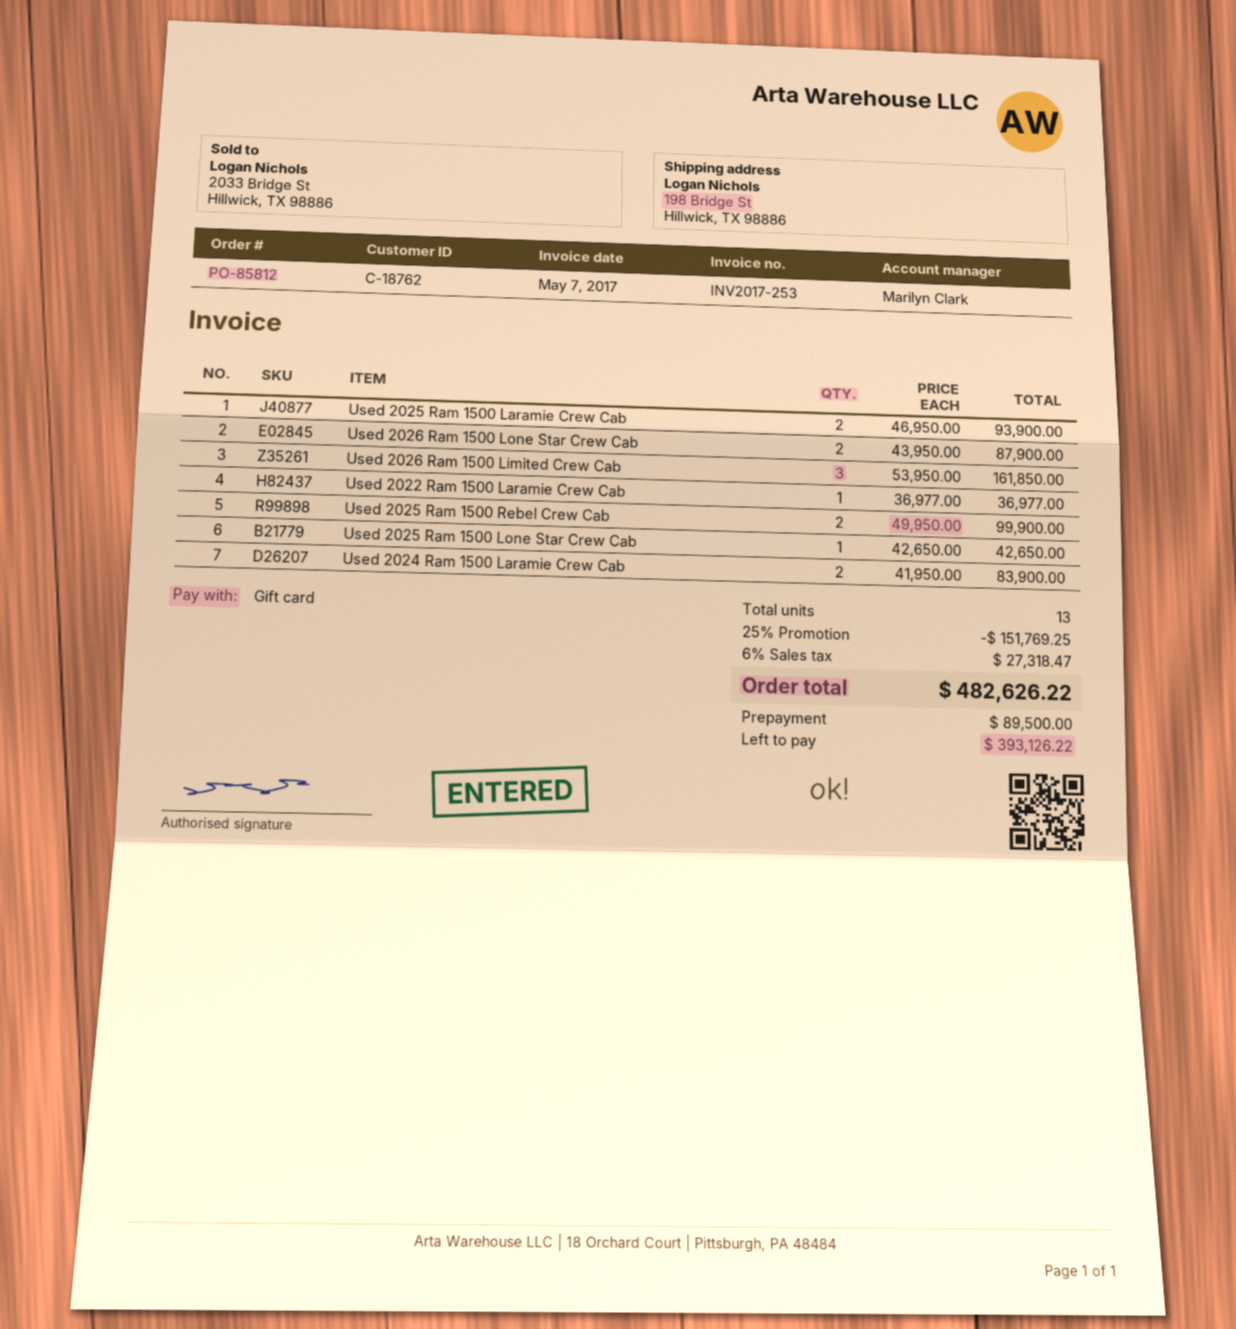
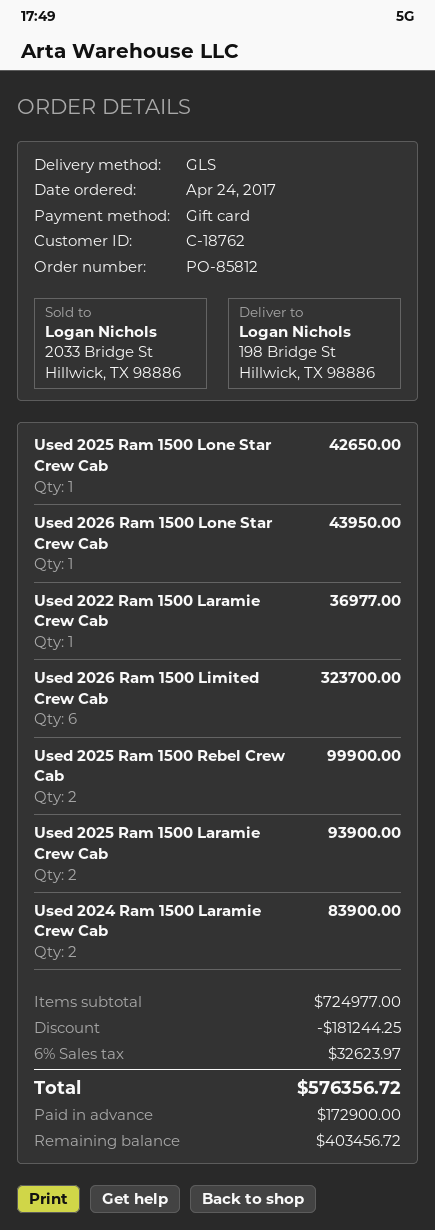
Used 2026 Ram 1500 Lone Star Crew Cab: 2 for 87900.00 -> 1 for 43950.00
Used 2026 Ram 1500 Limited Crew Cab: 3 for 161850.00 -> 6 for 323700.00
discount: 151769.25 -> 181244.25
tax: 6% = 27318.47 -> 6% = 32623.97
total: 482626.22 -> 576356.72
deposit: 89500.00 -> 172900.00
balance: 393126.22 -> 403456.72

